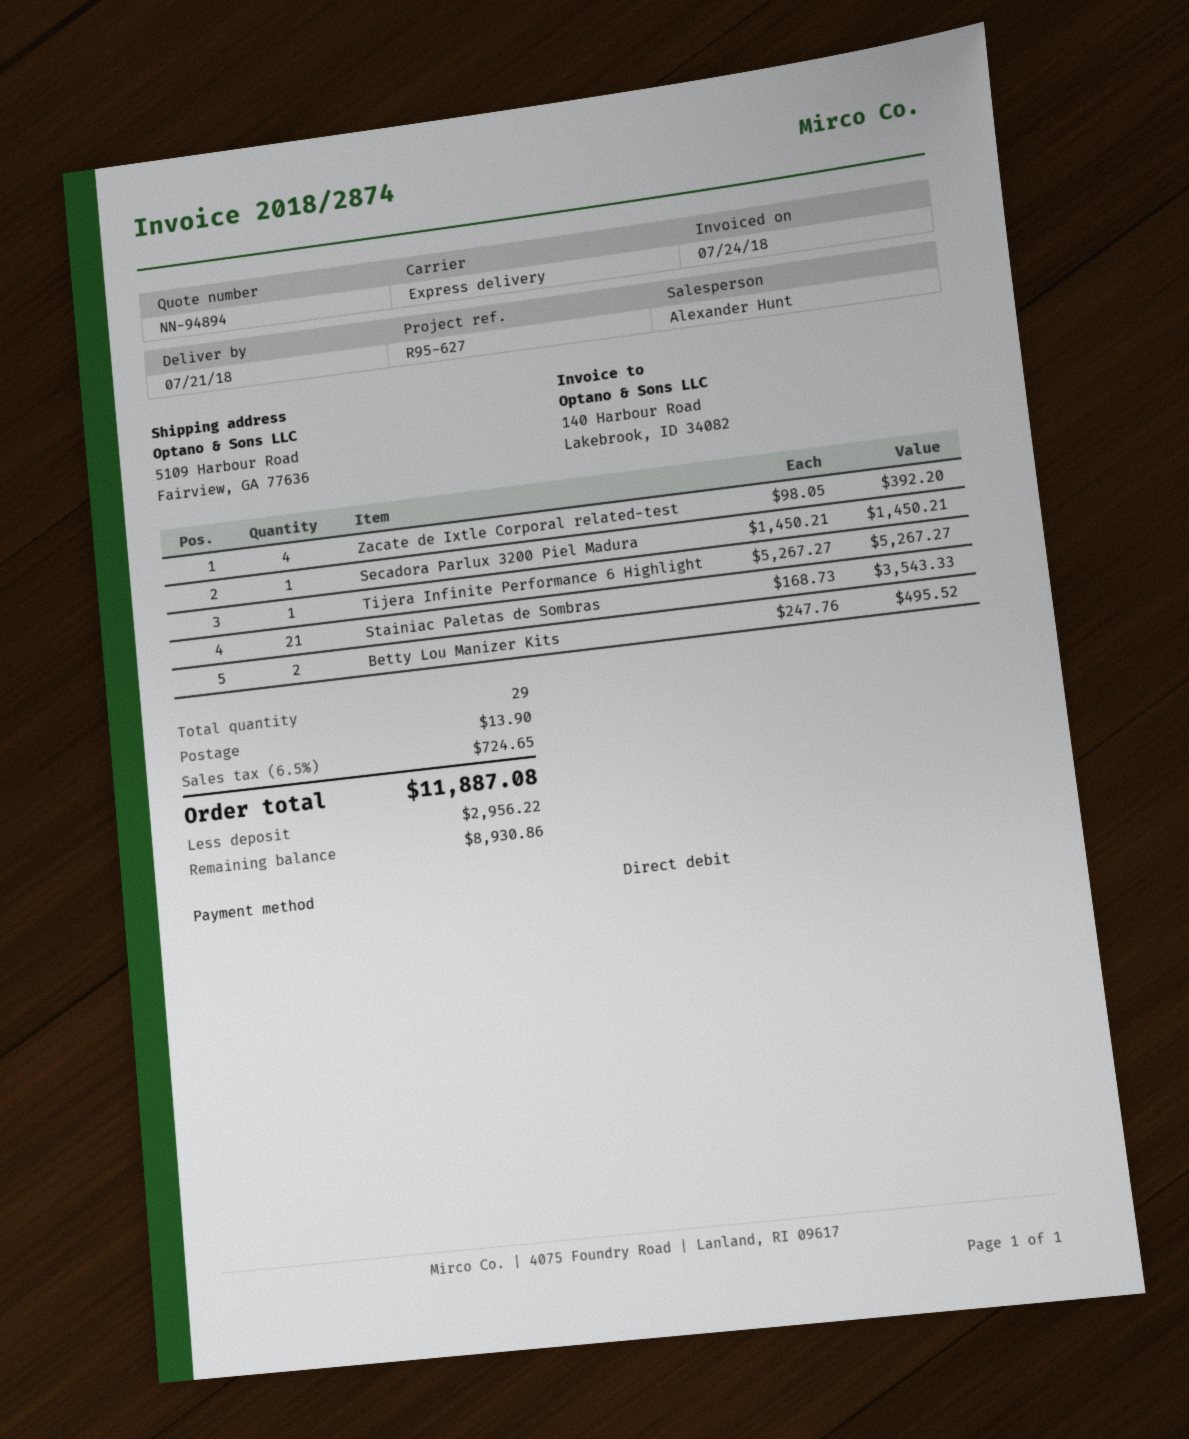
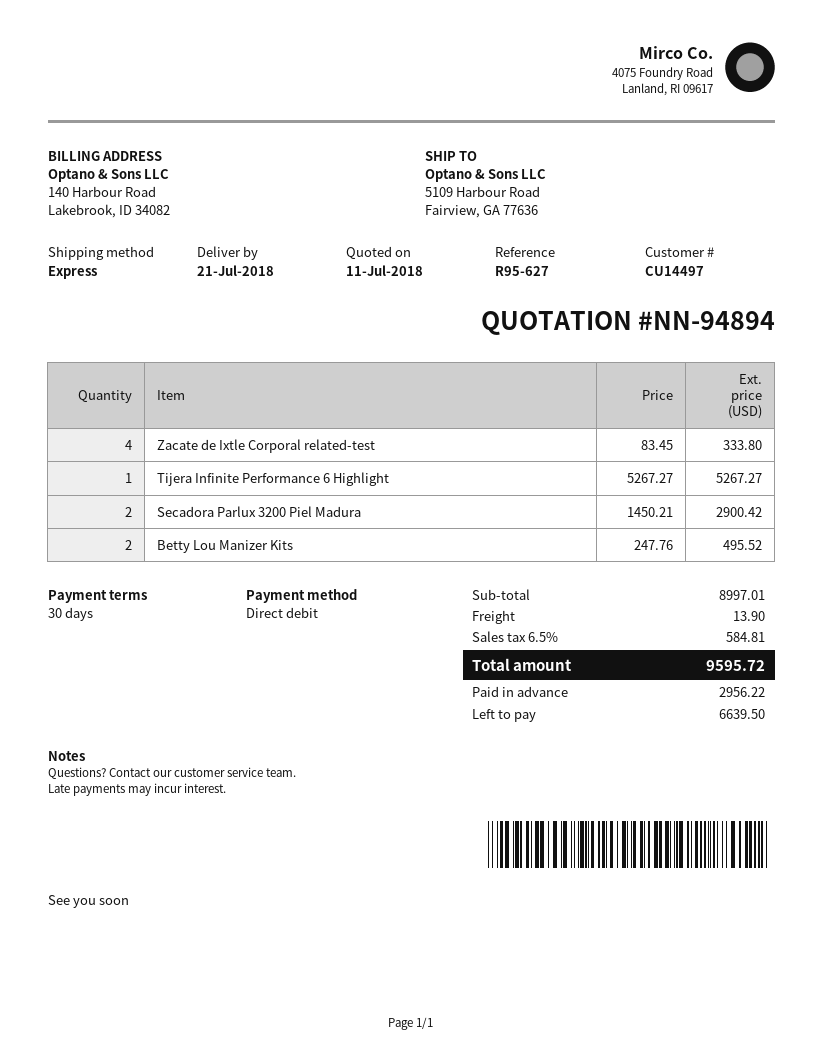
Zacate de Ixtle Corporal related-test: 4 x 98.05 = 392.20 -> 4 x 83.45 = 333.80
Secadora Parlux 3200 Piel Madura: 1 x 1450.21 = 1450.21 -> 2 x 1450.21 = 2900.42
Stainiac Paletas de Sombras: 21 x 168.73 = 3543.33 -> none
tax: 6.5% = 724.65 -> 6.5% = 584.81
total: 11887.08 -> 9595.72
balance: 8930.86 -> 6639.50

